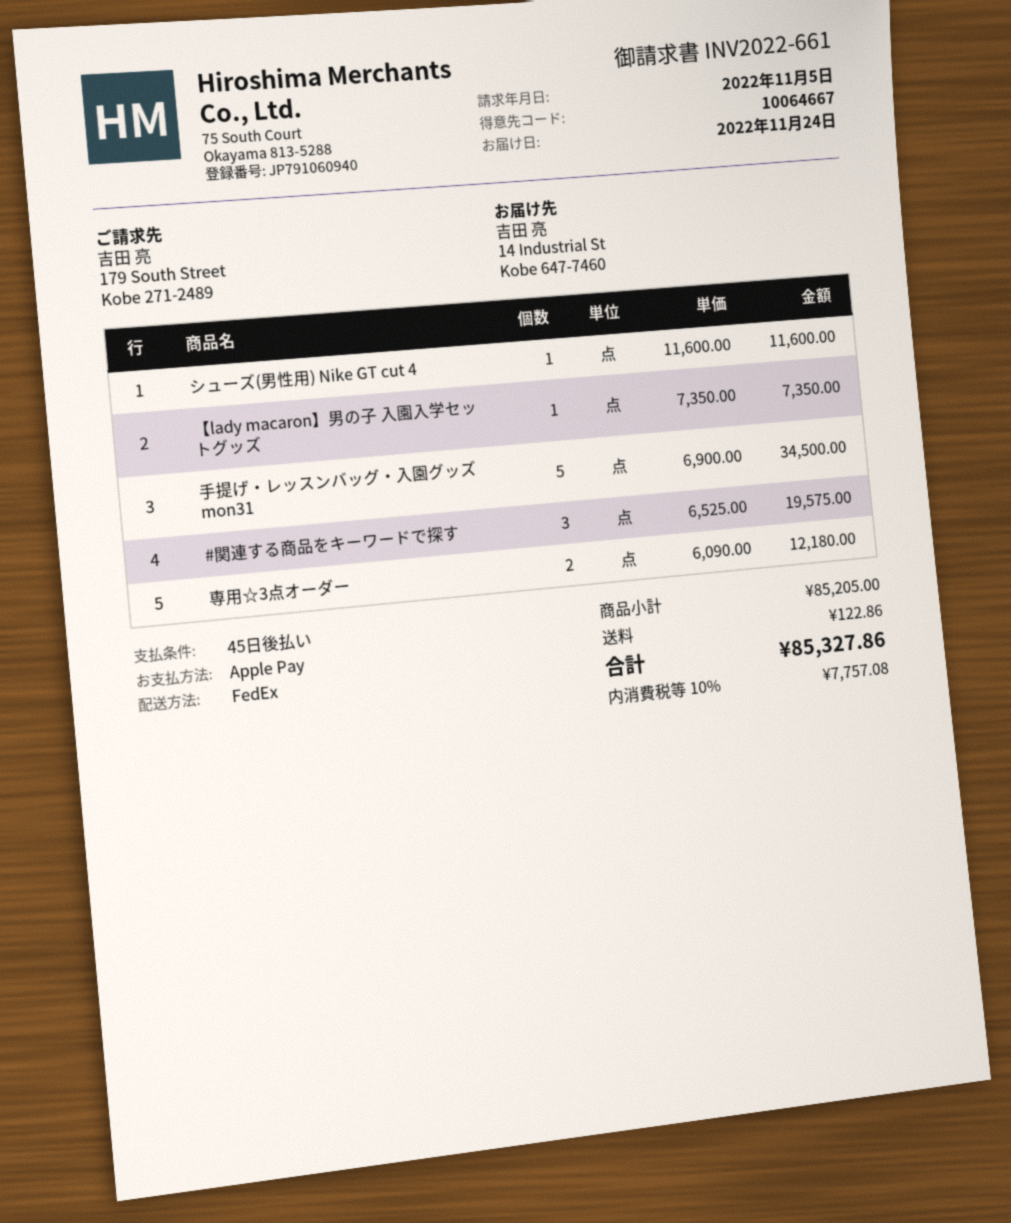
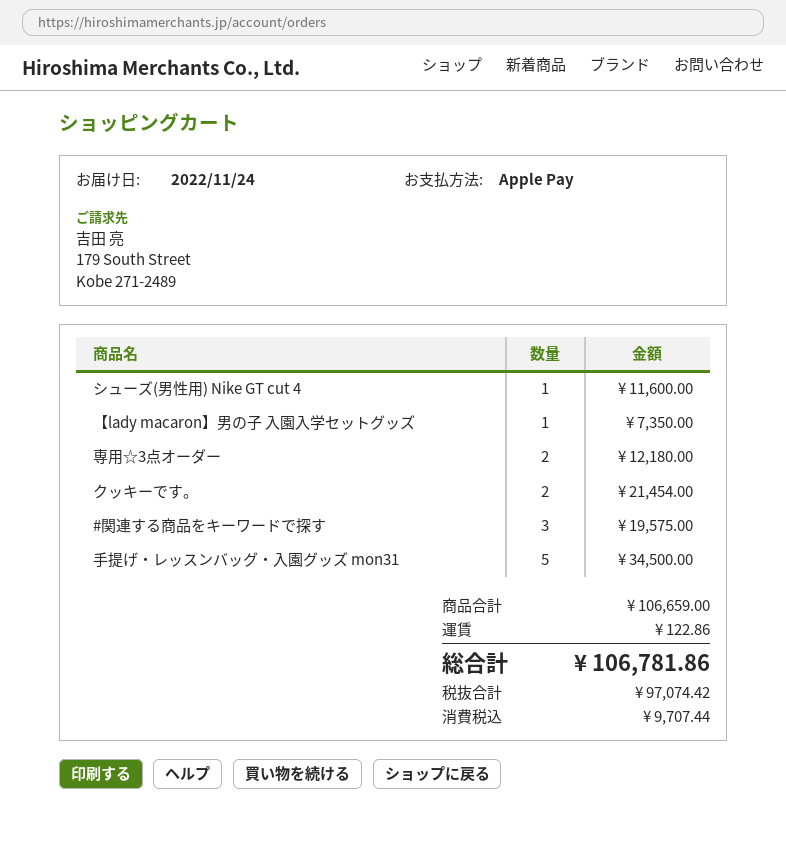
クッキーです。: none -> 2 for 21454.00
subtotal: 85205.00 -> 106659.00
tax: 7757.08 -> 9707.44
total: 85327.86 -> 106781.86

